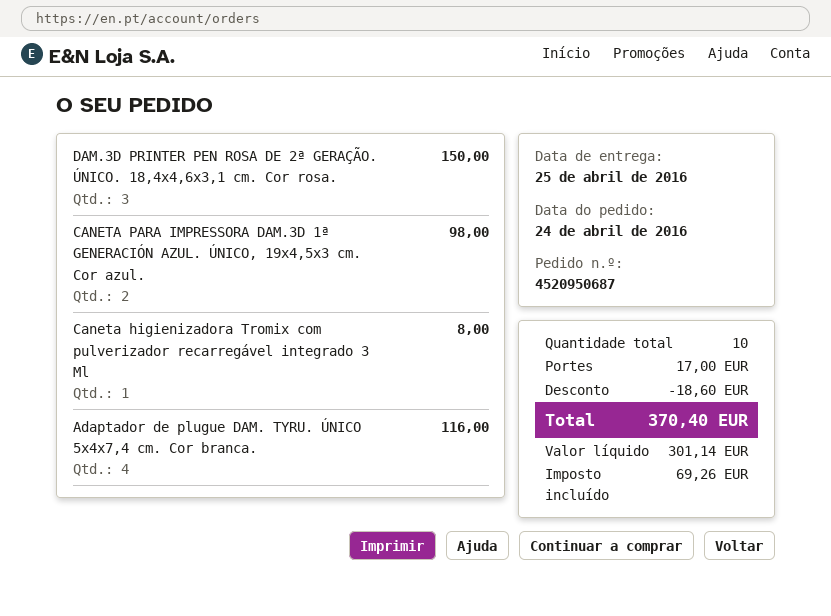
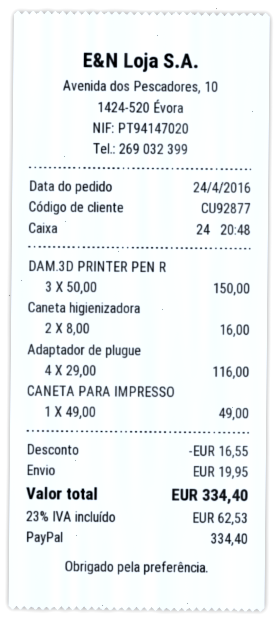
CANETA PARA IMPRESSORA DAM.3D 1ª GENERACIÓN AZUL. ÚNICO, 19x4,5x3 cm. Cor azul.: 2 for 98.00 -> 1 for 49.00
Caneta higienizadora Tromix com pulverizador recarregável integrado 3 Ml: 1 for 8.00 -> 2 for 16.00
discount: 18.60 -> 16.55
shipping: 17.00 -> 19.95
tax: 69.26 -> 62.53
total: 370.40 -> 334.40

